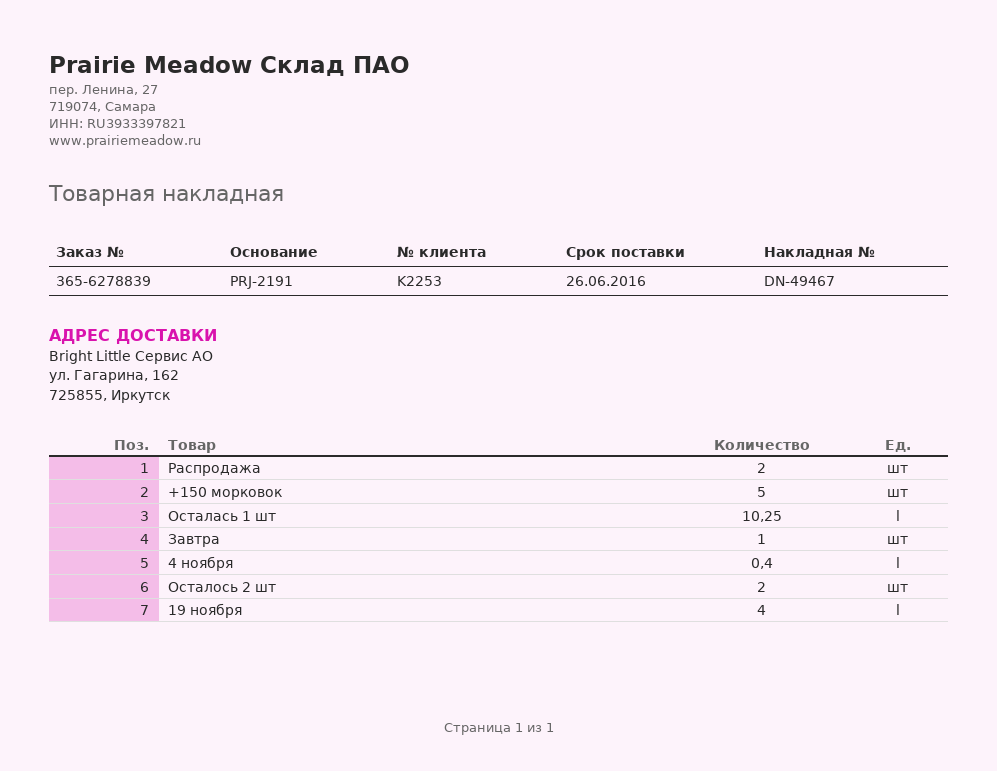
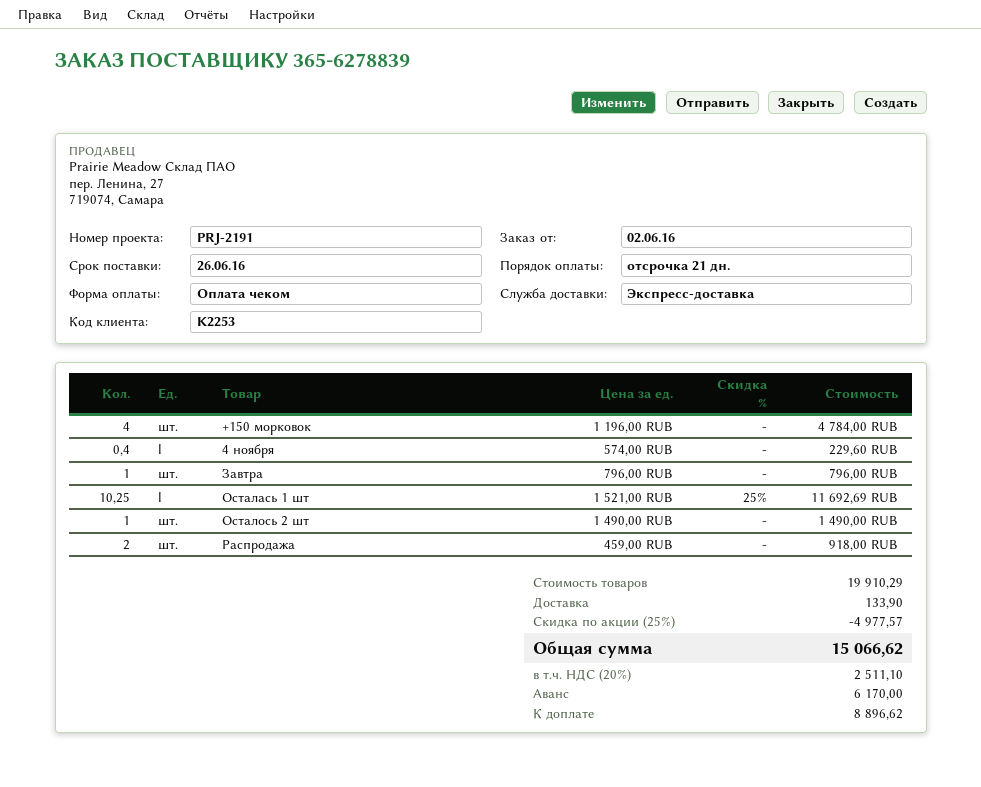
+150 морковок: 5 -> 4
Осталось 2 шт: 2 -> 1
19 ноября: 4 -> none

